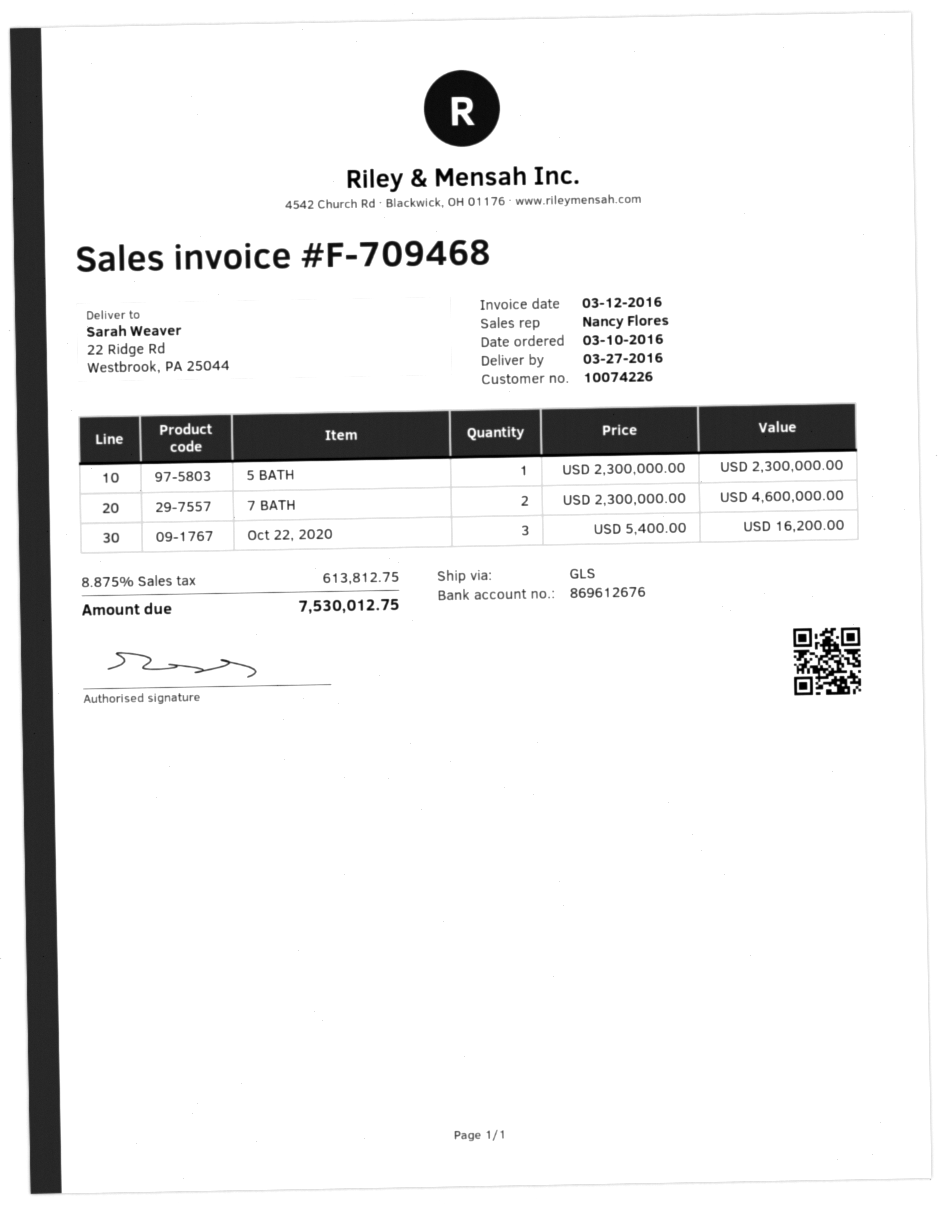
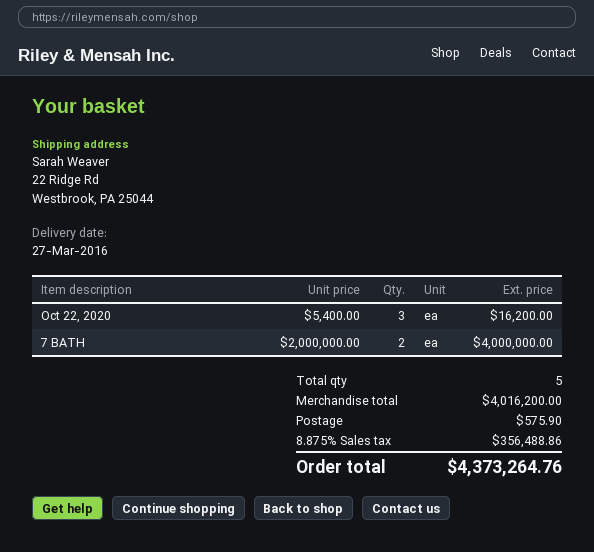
5 BATH: 1 x 2300000.00 = 2300000.00 -> none
7 BATH: 2 x 2300000.00 = 4600000.00 -> 2 x 2000000.00 = 4000000.00
shipping: none -> 575.90
tax: 8.875% = 613812.75 -> 8.875% = 356488.86
total: 7530012.75 -> 4373264.76

